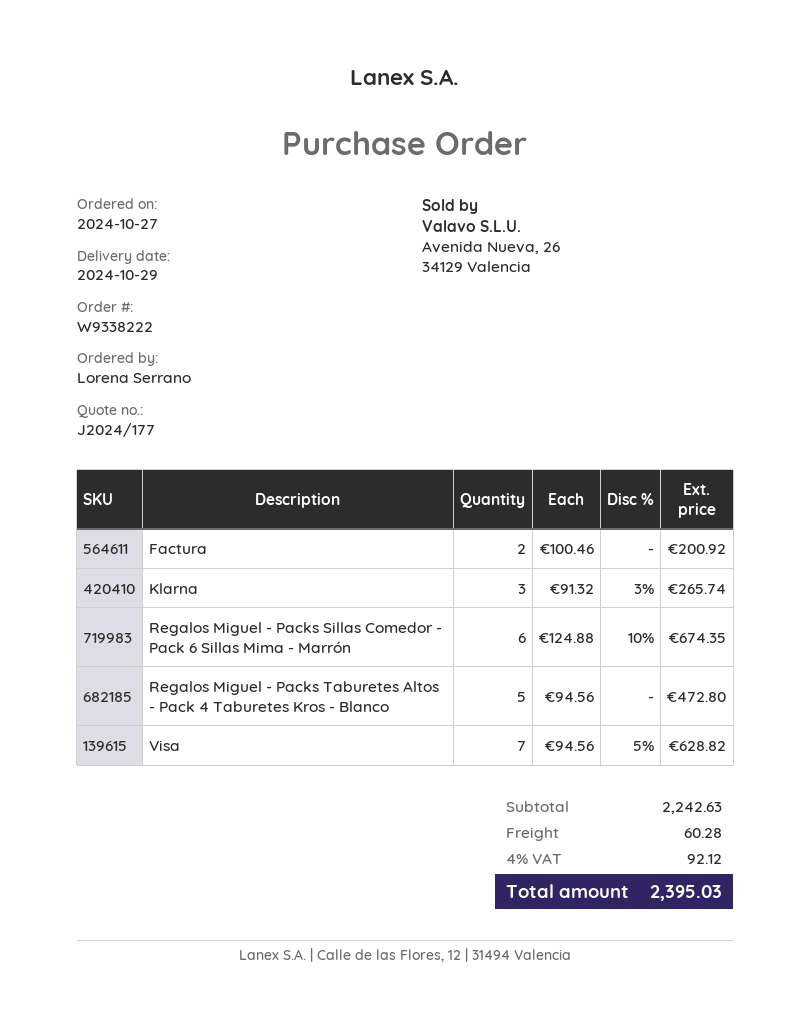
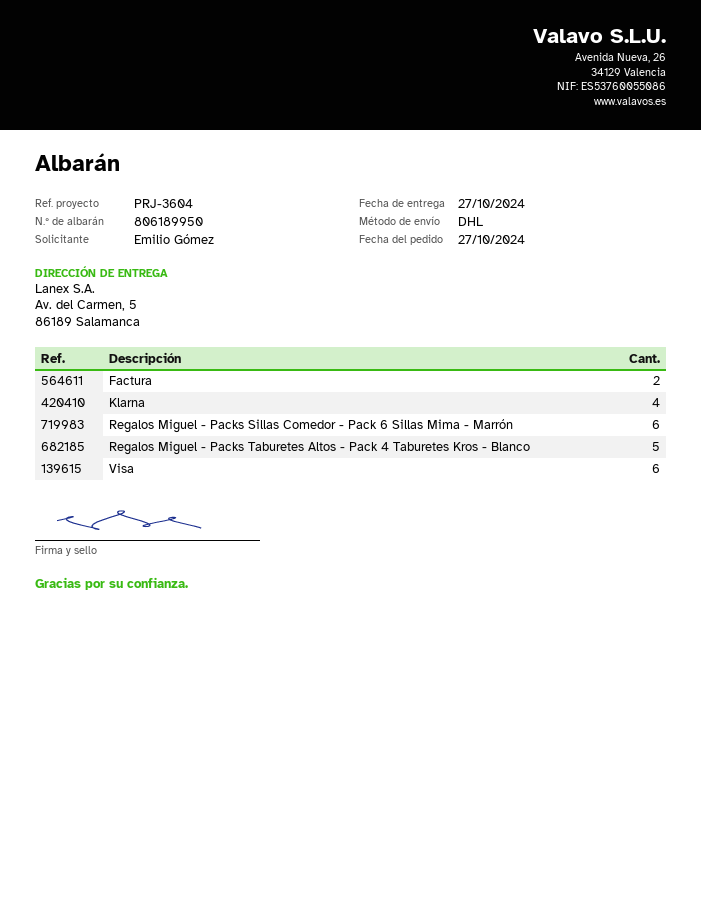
delivery date: 2024-10-29 -> 2024-10-27
ordered by: Lorena Serrano -> Emilio Gómez
Klarna: 3 -> 4
Visa: 7 -> 6

